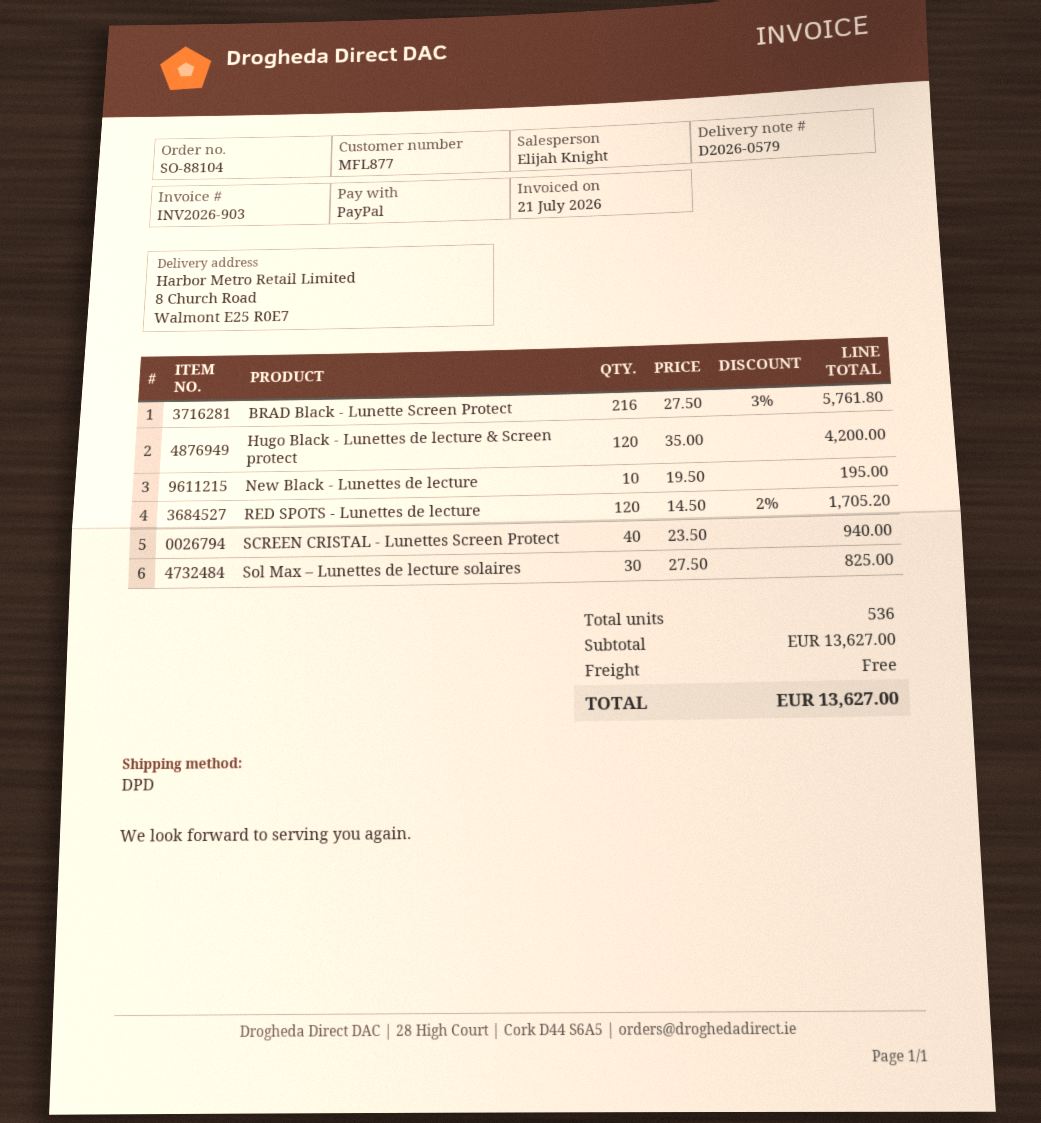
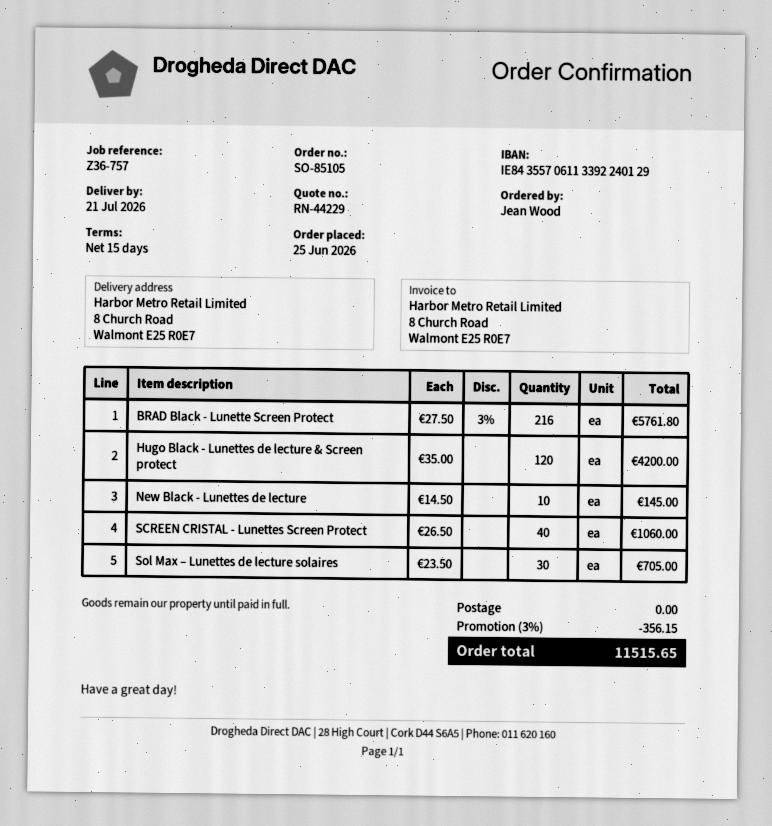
order number: SO-88104 -> SO-85105
New Black - Lunettes de lecture: 10 x 19.50 = 195.00 -> 10 x 14.50 = 145.00
RED SPOTS - Lunettes de lecture: 120 x 14.50 - 2% = 1705.20 -> none
SCREEN CRISTAL - Lunettes Screen Protect: 40 x 23.50 = 940.00 -> 40 x 26.50 = 1060.00
Sol Max – Lunettes de lecture solaires: 30 x 27.50 = 825.00 -> 30 x 23.50 = 705.00
discount: none -> 3% = 356.15
total: 13627.00 -> 11515.65

